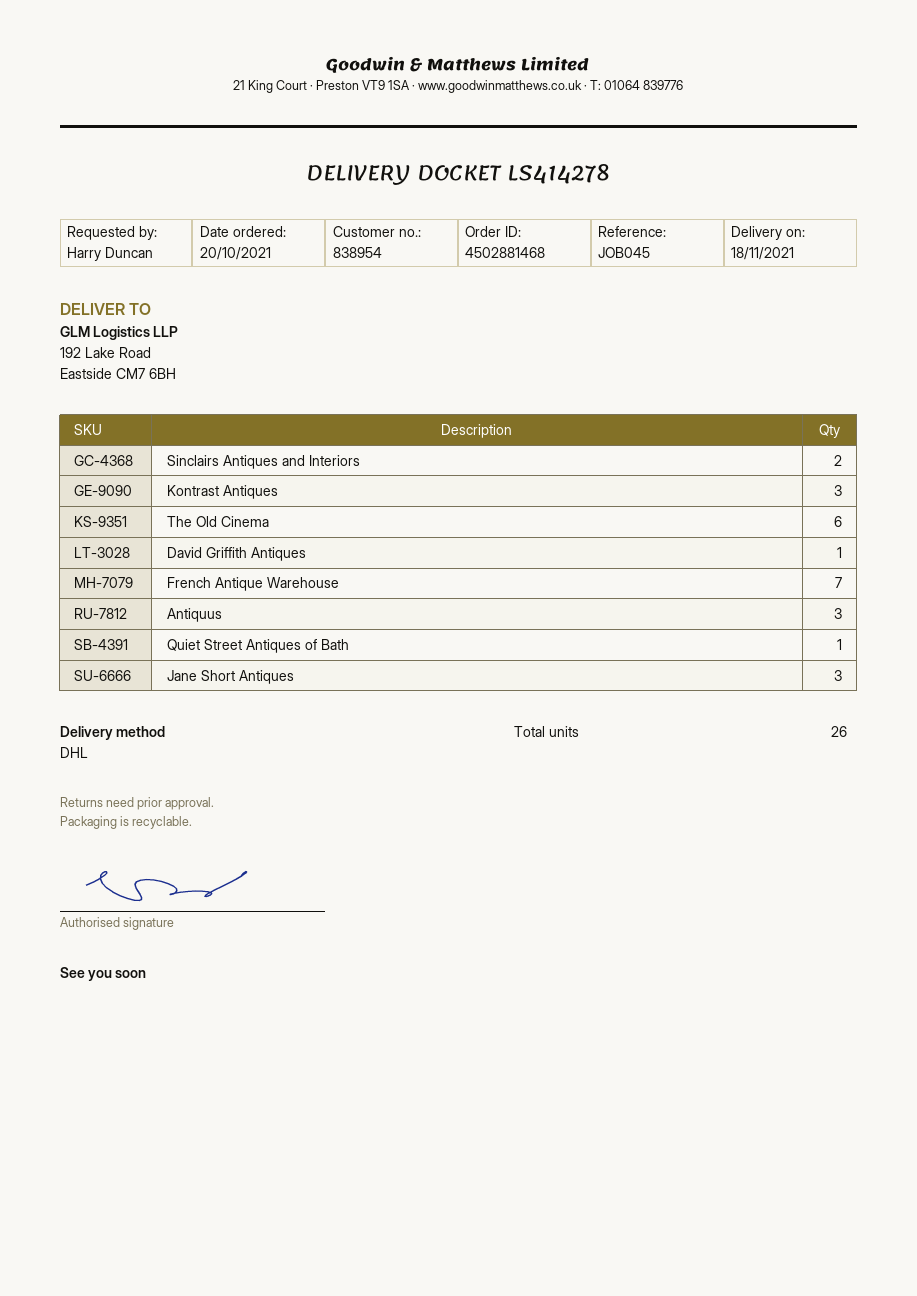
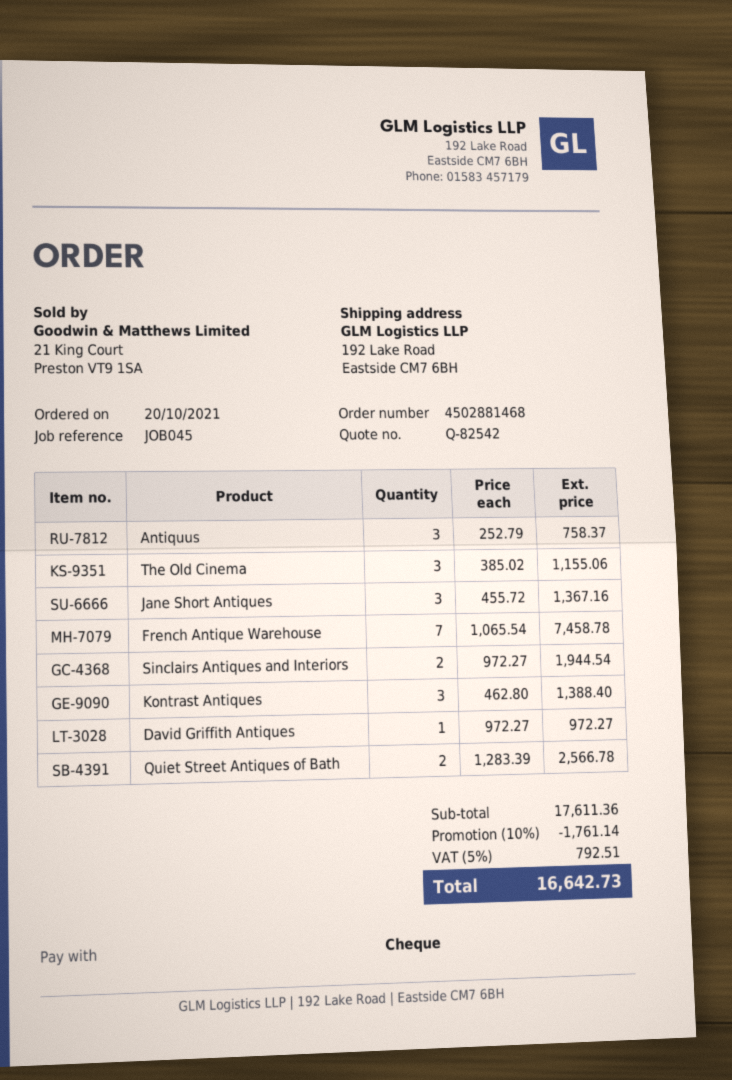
The Old Cinema: 6 -> 3
Quiet Street Antiques of Bath: 1 -> 2

